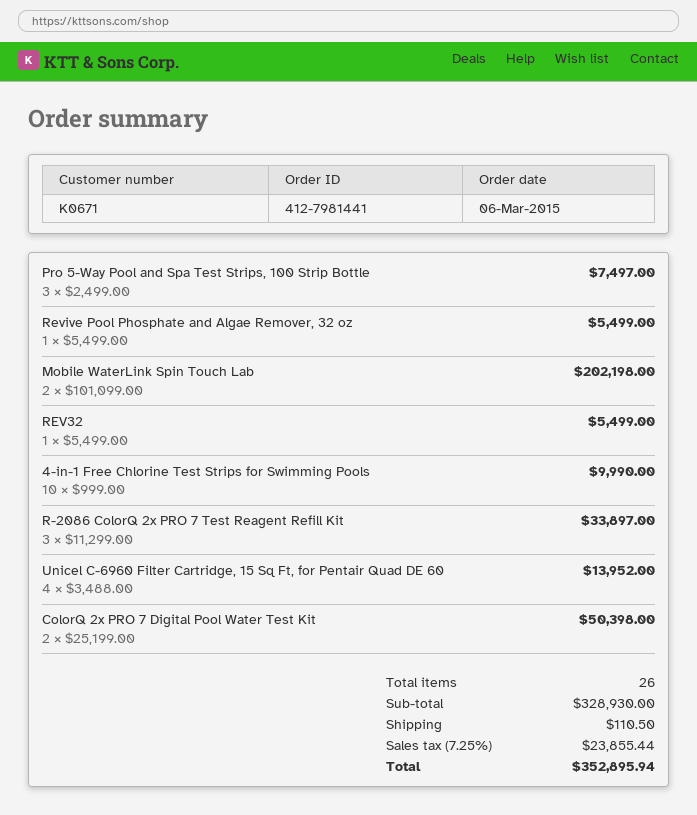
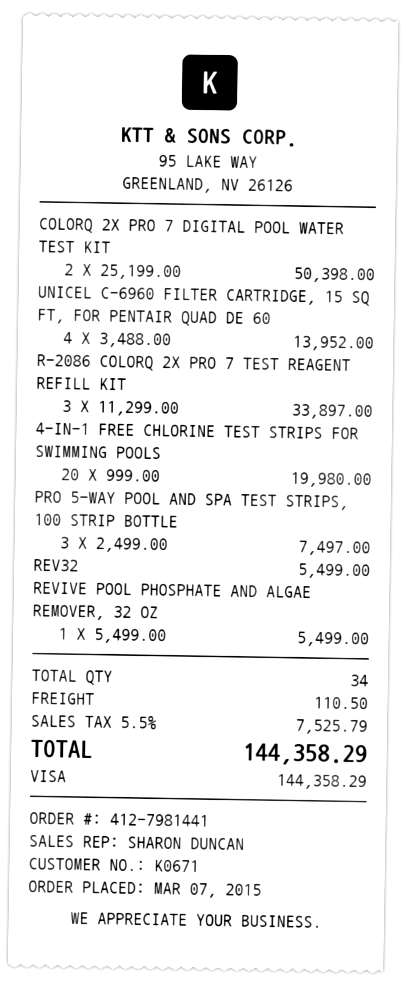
order date: 2015-03-06 -> 2015-03-07
Mobile WaterLink Spin Touch Lab: 2 x 101099.00 = 202198.00 -> none
4-in-1 Free Chlorine Test Strips for Swimming Pools: 10 x 999.00 = 9990.00 -> 20 x 999.00 = 19980.00
total quantity: 26 -> 34
tax: 7.25% = 23855.44 -> 5.5% = 7525.79
total: 352895.94 -> 144358.29

